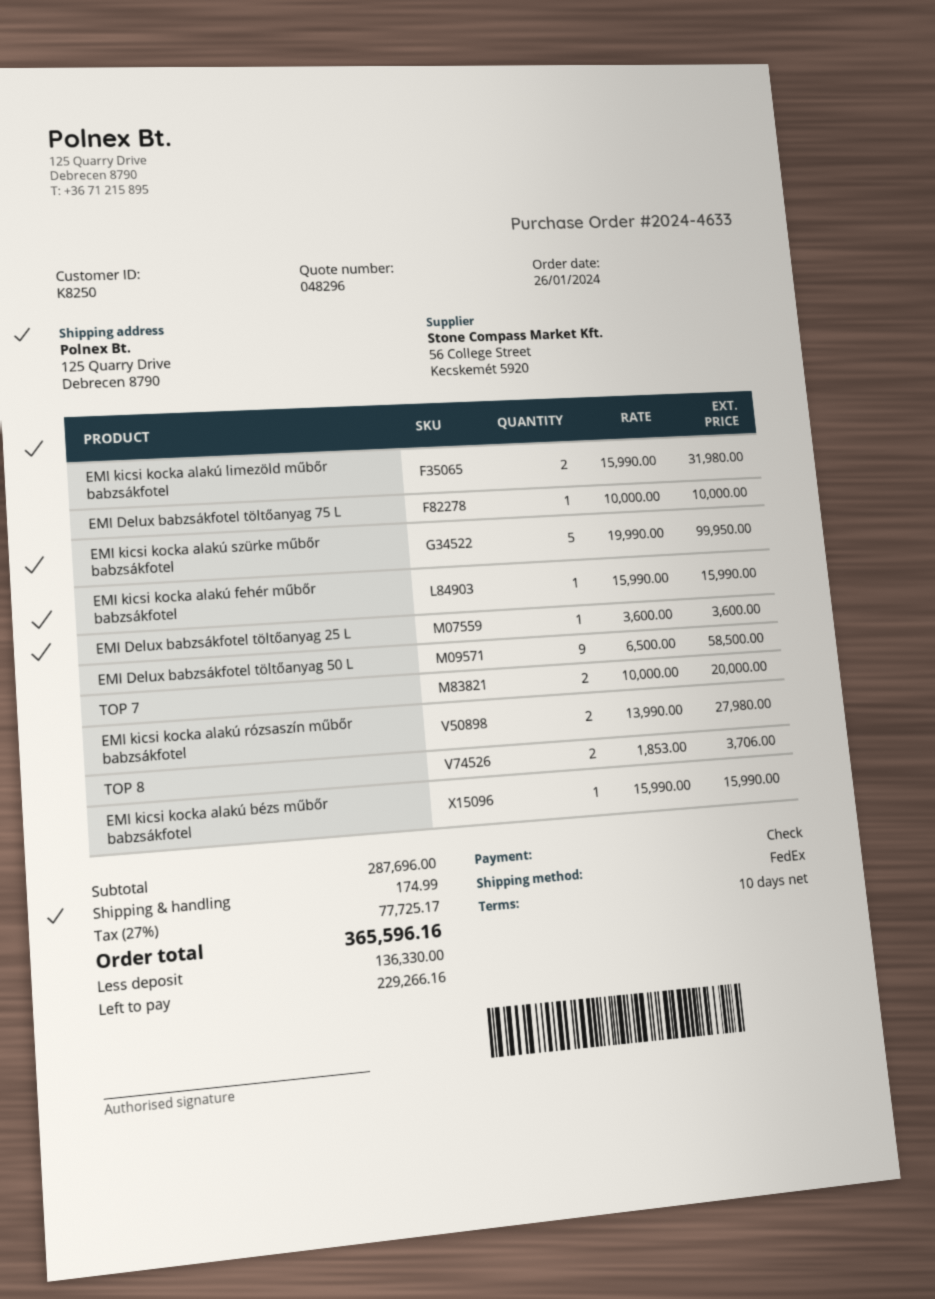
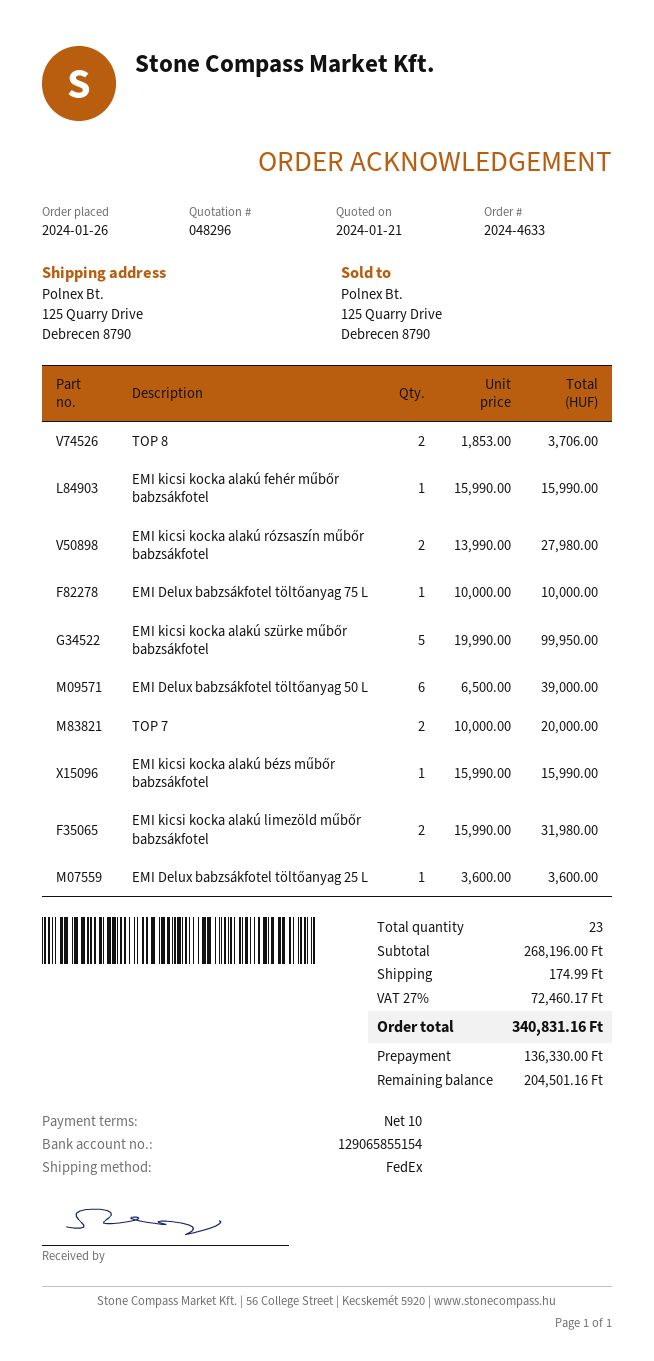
EMI Delux babzsákfotel töltőanyag 50 L: 9 x 6500.00 = 58500.00 -> 6 x 6500.00 = 39000.00
subtotal: 287696.00 -> 268196.00
tax: 27% = 77725.17 -> 27% = 72460.17
total: 365596.16 -> 340831.16
balance: 229266.16 -> 204501.16

